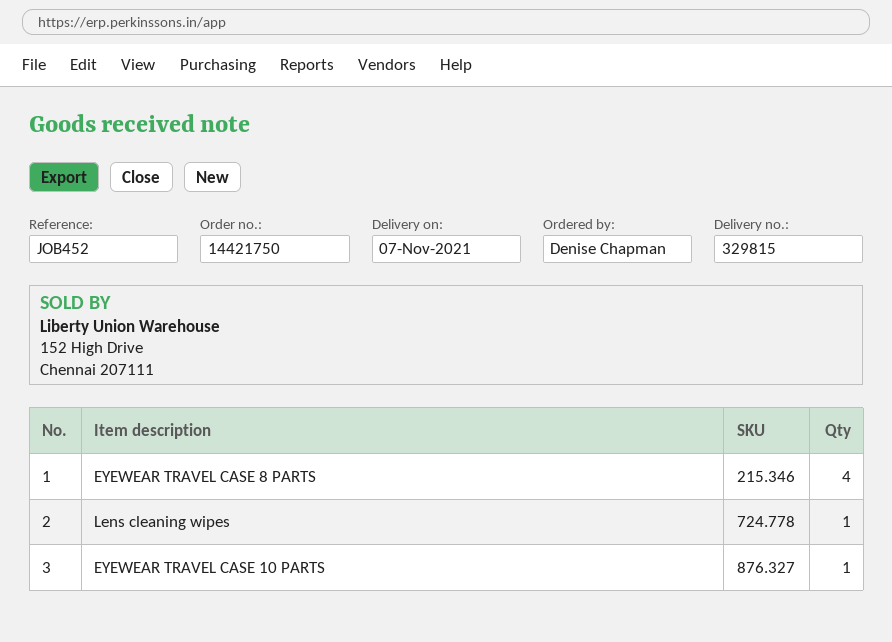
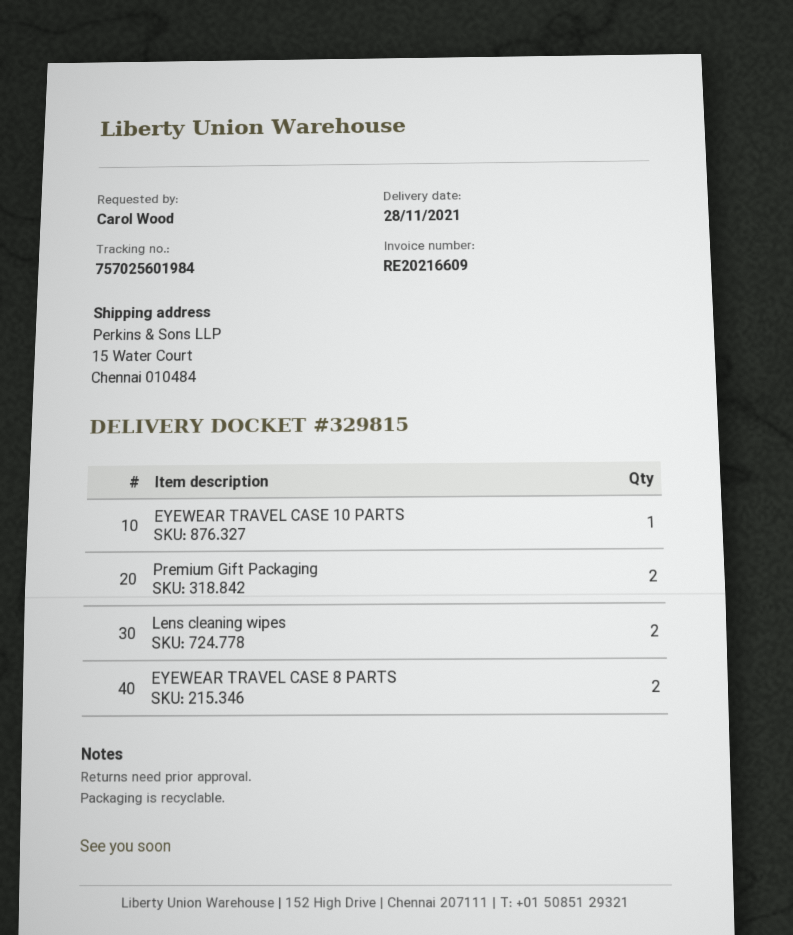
delivery date: 2021-11-07 -> 2021-11-28
ordered by: Denise Chapman -> Carol Wood
EYEWEAR TRAVEL CASE 8 PARTS: 4 -> 2
Lens cleaning wipes: 1 -> 2
Premium Gift Packaging: none -> 2

